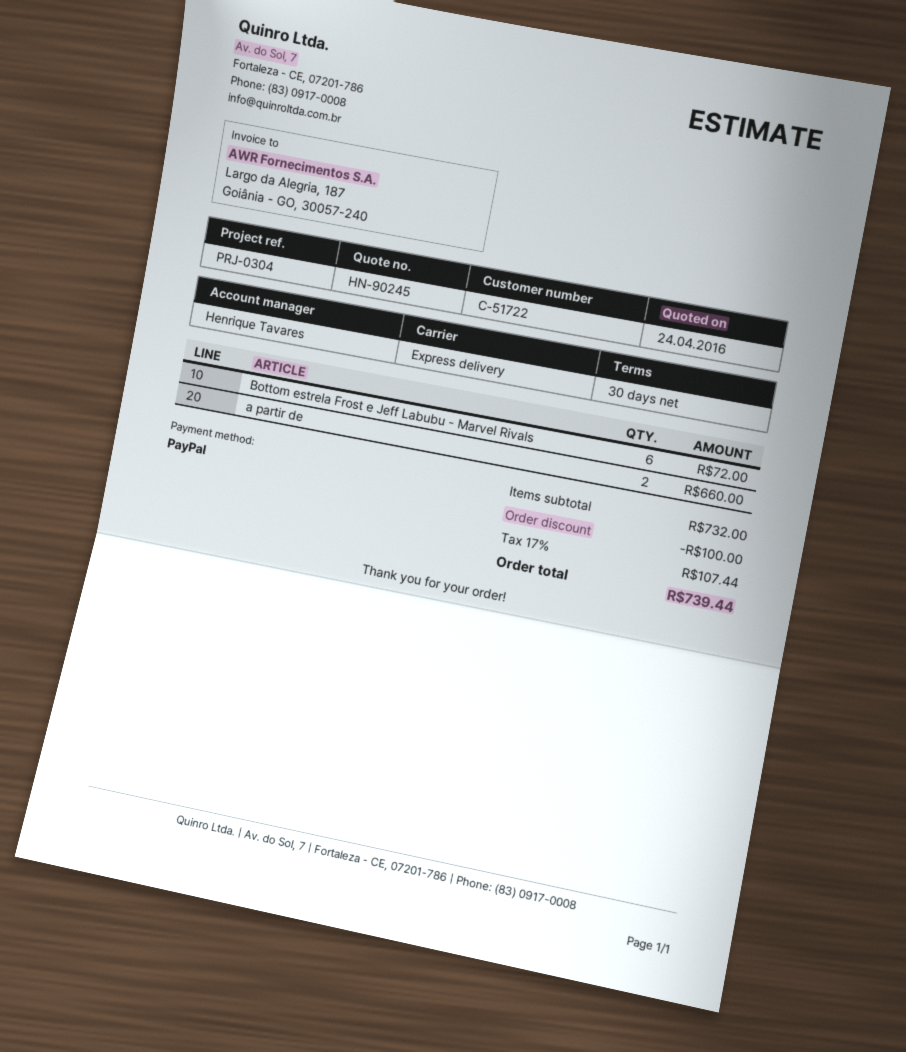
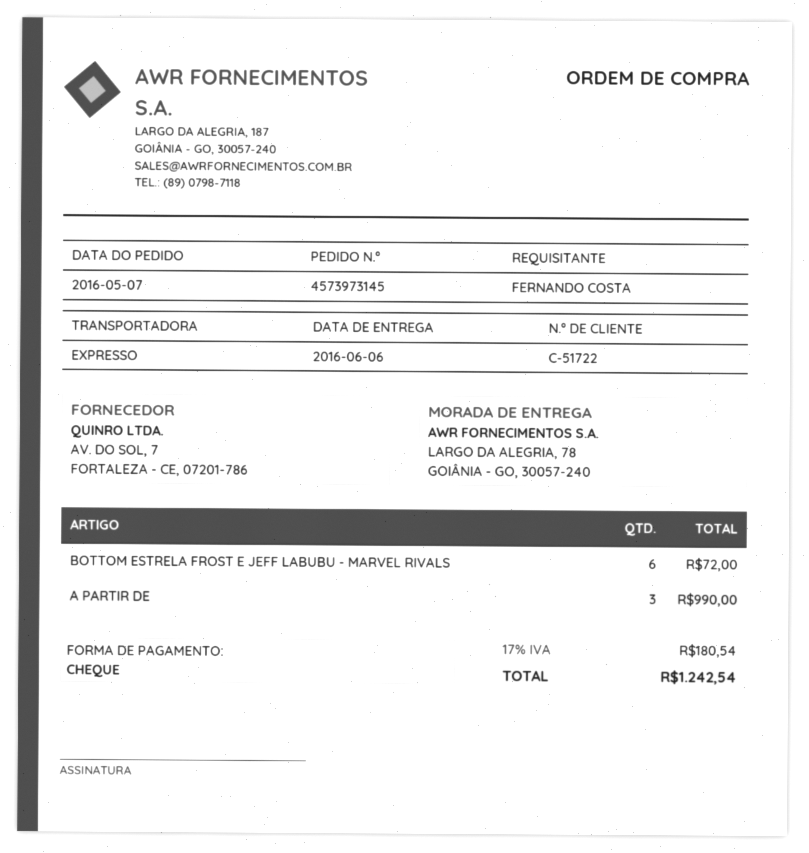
payment method: PayPal -> cheque
a partir de: 2 for 660.00 -> 3 for 990.00
discount: 100.00 -> none
tax: 17% = 107.44 -> 17% = 180.54
total: 739.44 -> 1242.54

